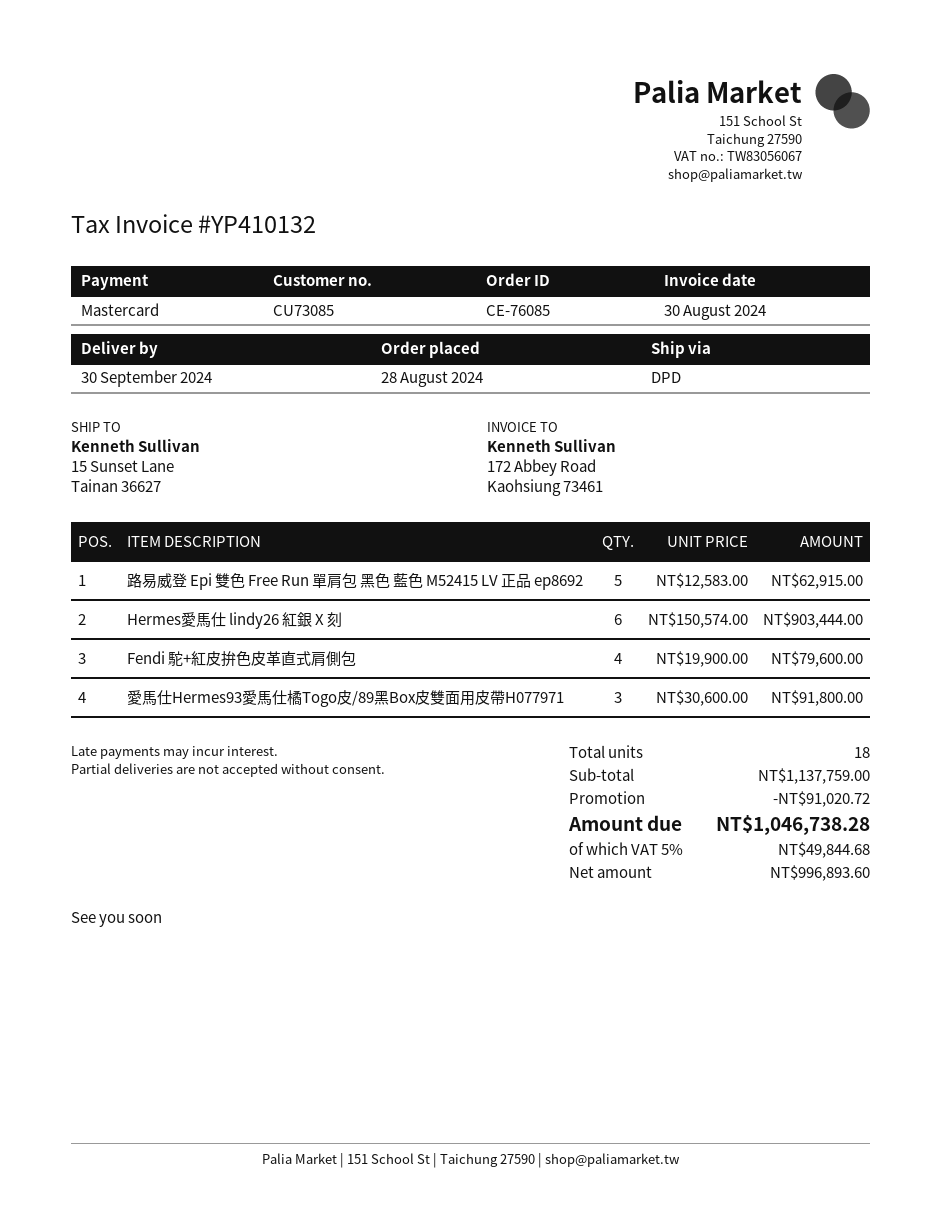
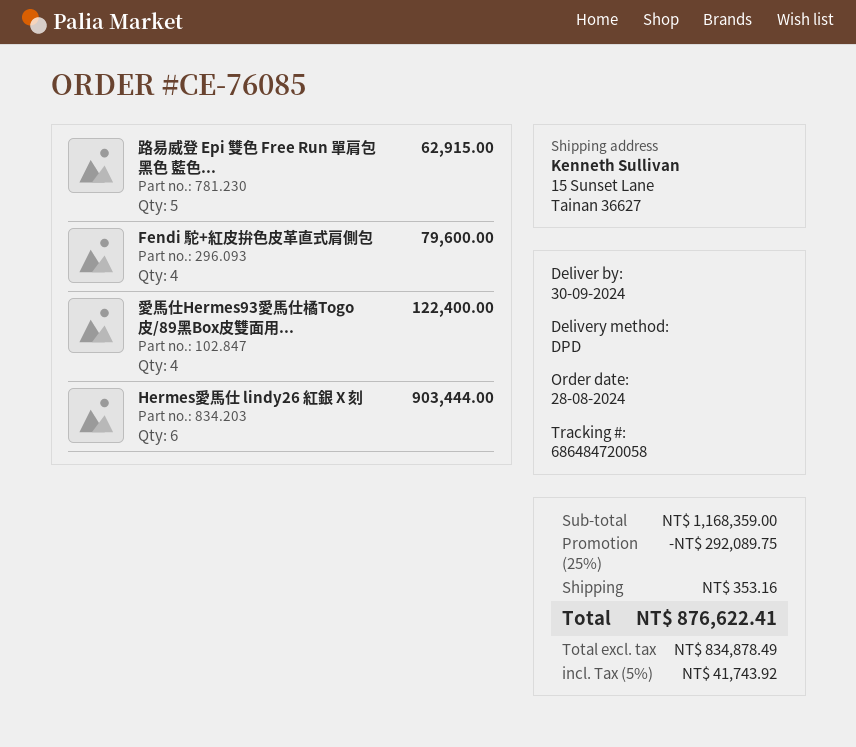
愛馬仕Hermes93愛馬仕橘Togo皮/89黑Box皮雙面用皮帶H077971: 3 for 91800.00 -> 4 for 122400.00
subtotal: 1137759.00 -> 1168359.00
discount: 91020.72 -> 292089.75
shipping: none -> 353.16
net: 996893.60 -> 834878.49
tax: 5% = 49844.68 -> 5% = 41743.92
total: 1046738.28 -> 876622.41

